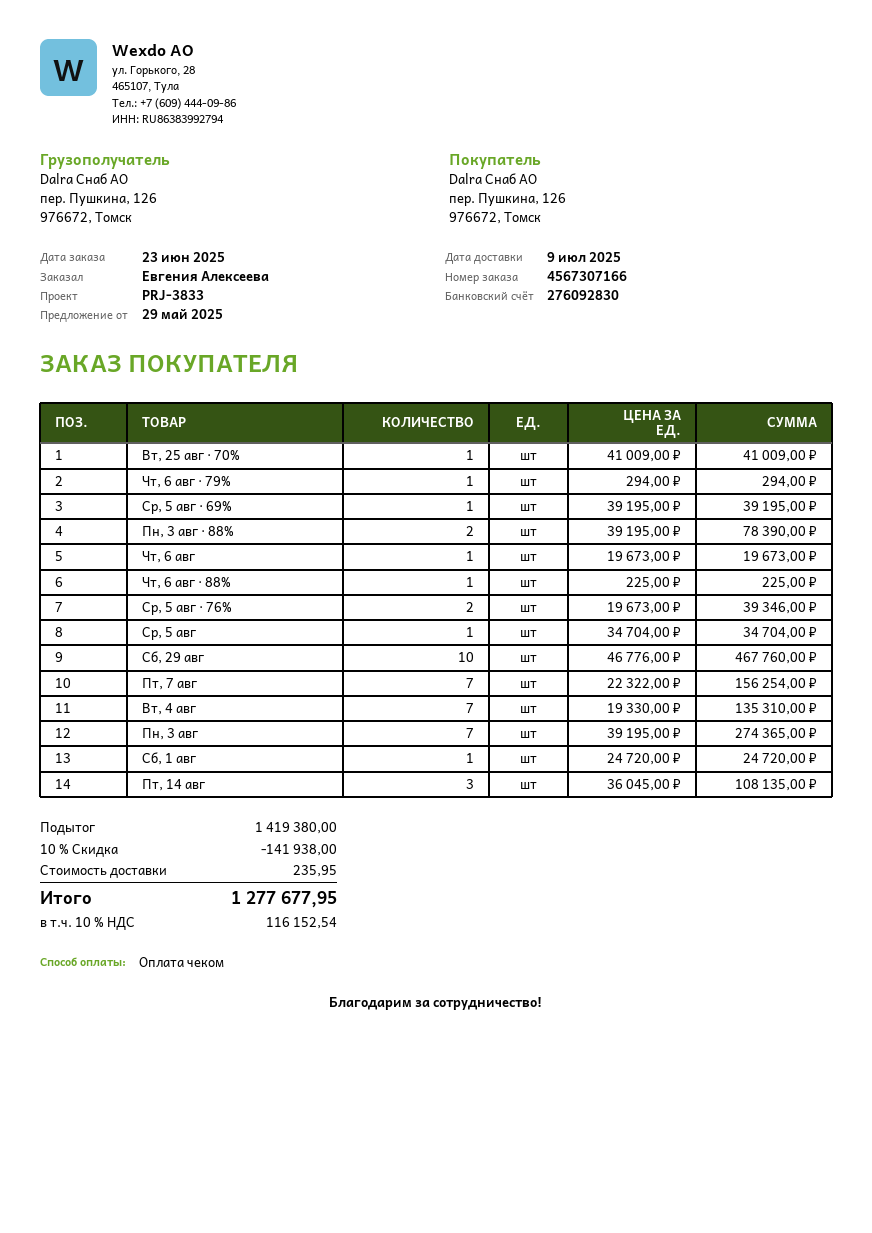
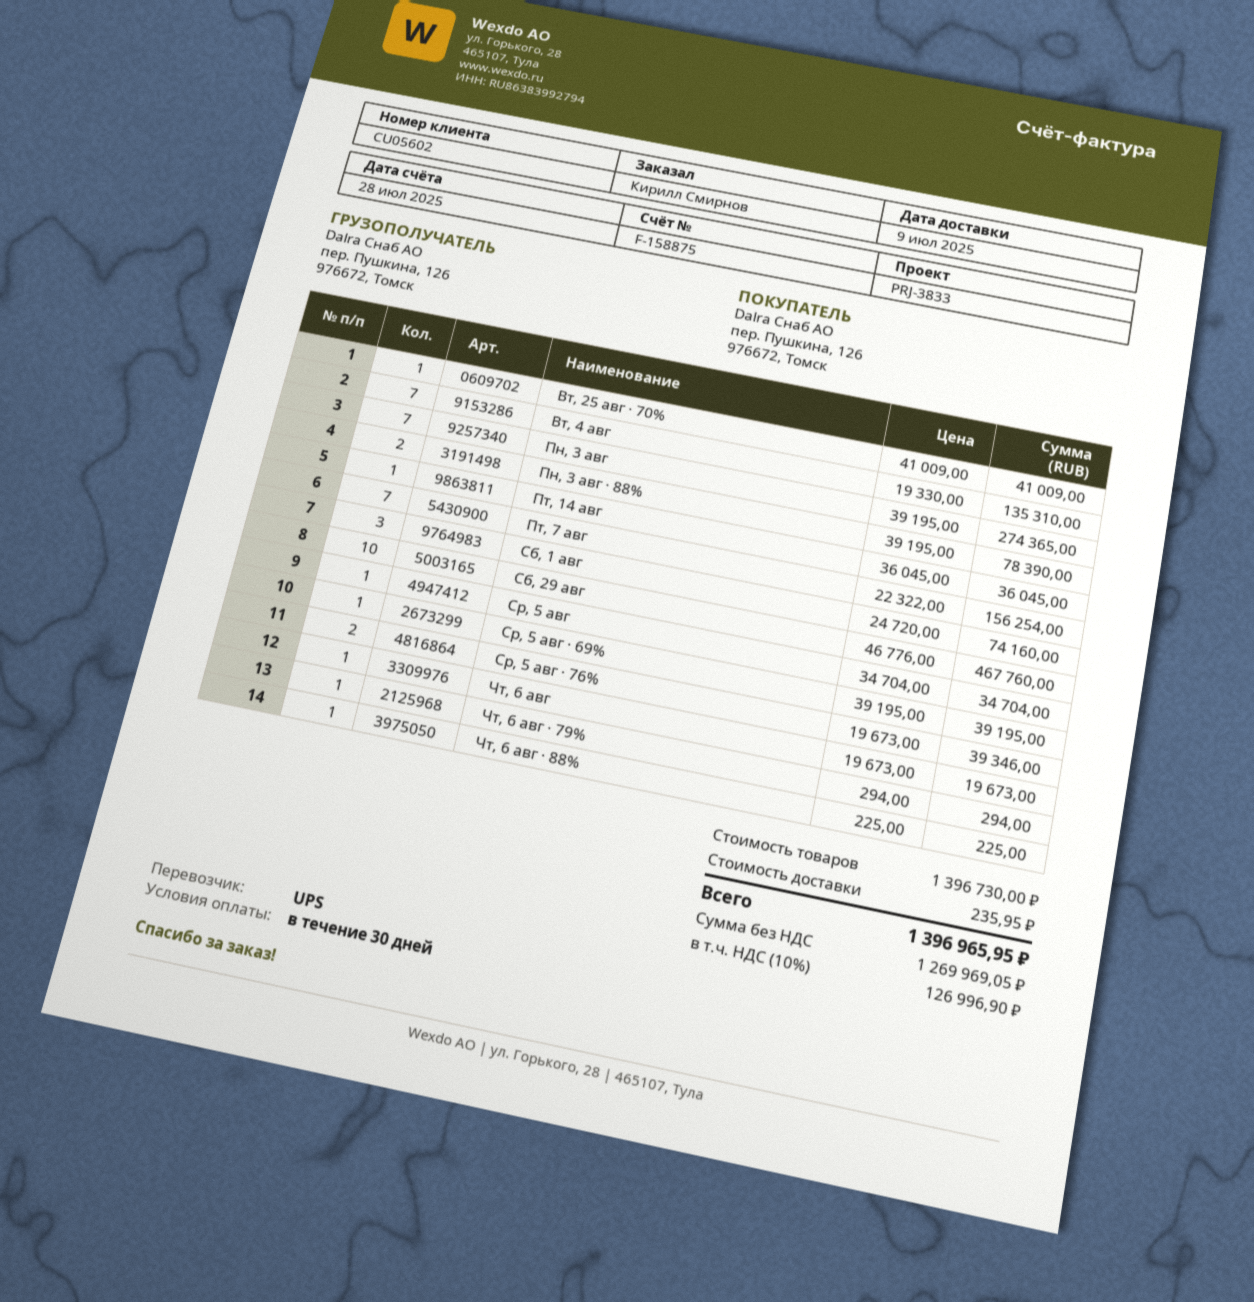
ordered by: Евгения Алексеева -> Кирилл Смирнов
Сб, 1 авг: 1 x 24720.00 = 24720.00 -> 3 x 24720.00 = 74160.00
Пт, 14 авг: 3 x 36045.00 = 108135.00 -> 1 x 36045.00 = 36045.00
subtotal: 1419380.00 -> 1396730.00
discount: 10% = 141938.00 -> none
tax: 10% = 116152.54 -> 10% = 126996.90
total: 1277677.95 -> 1396965.95

